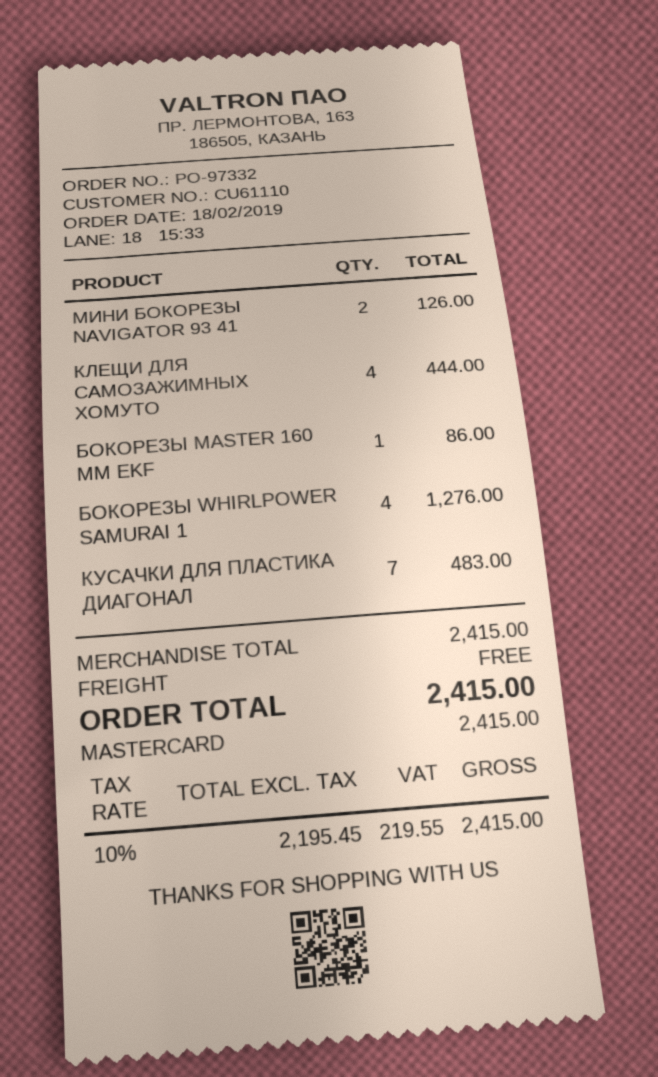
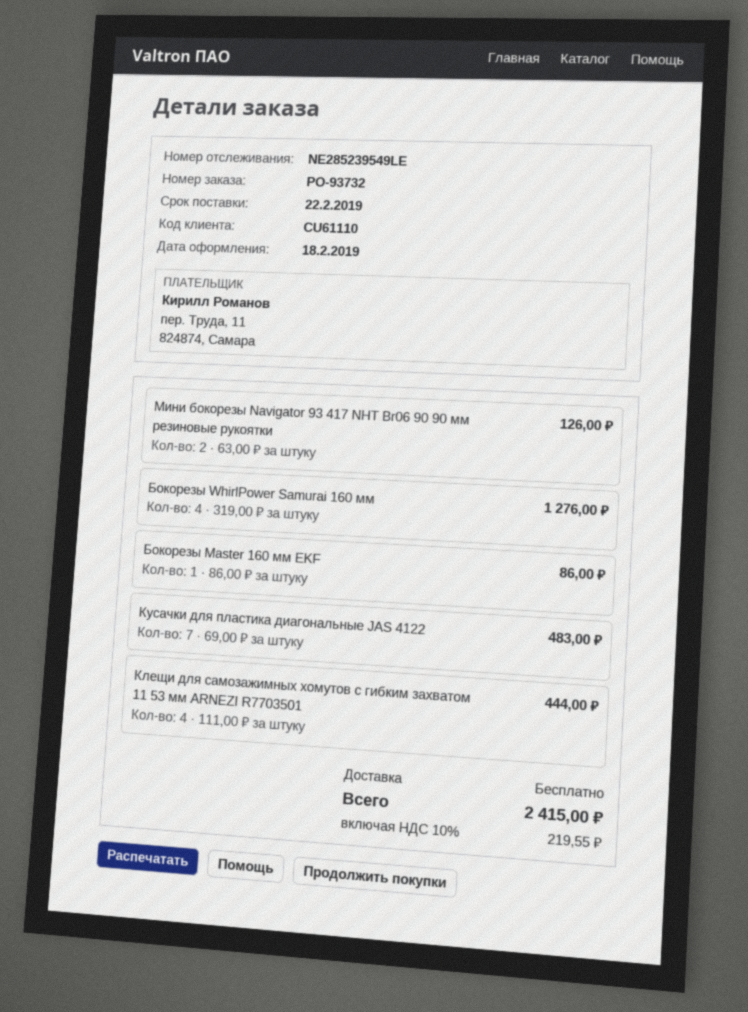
order number: PO-97332 -> PO-93732

